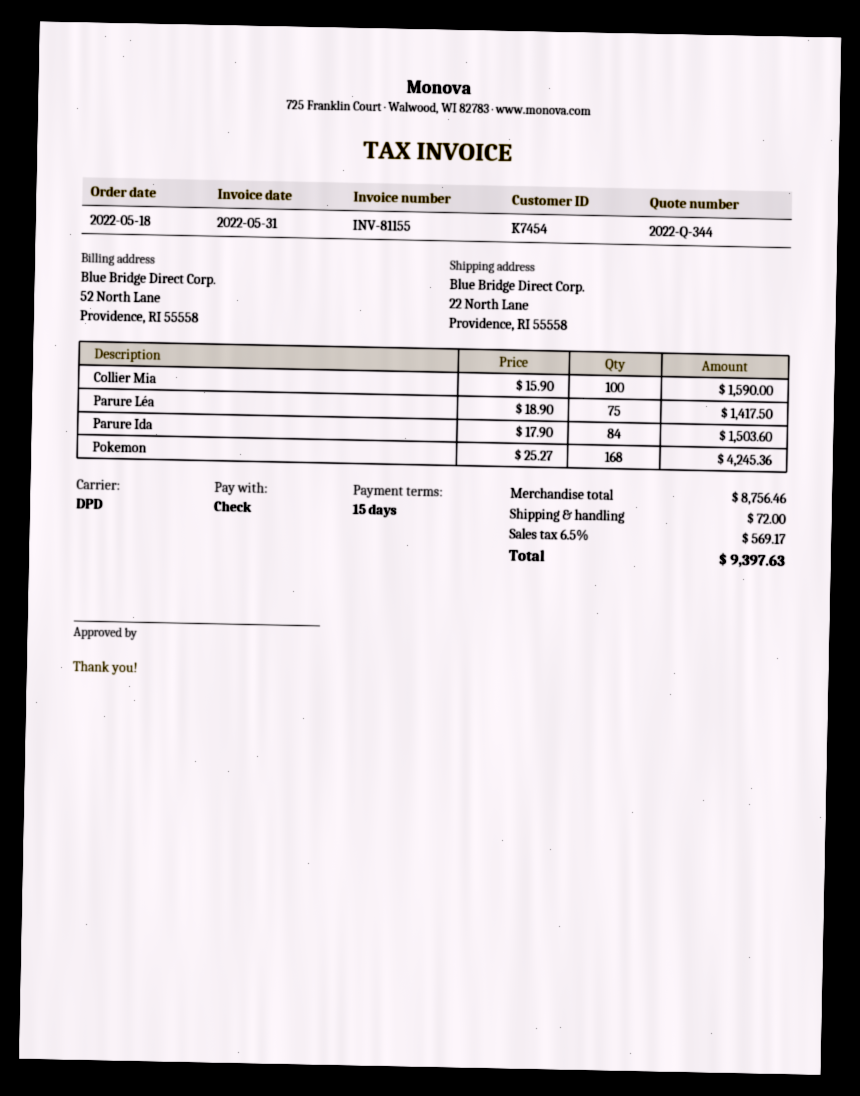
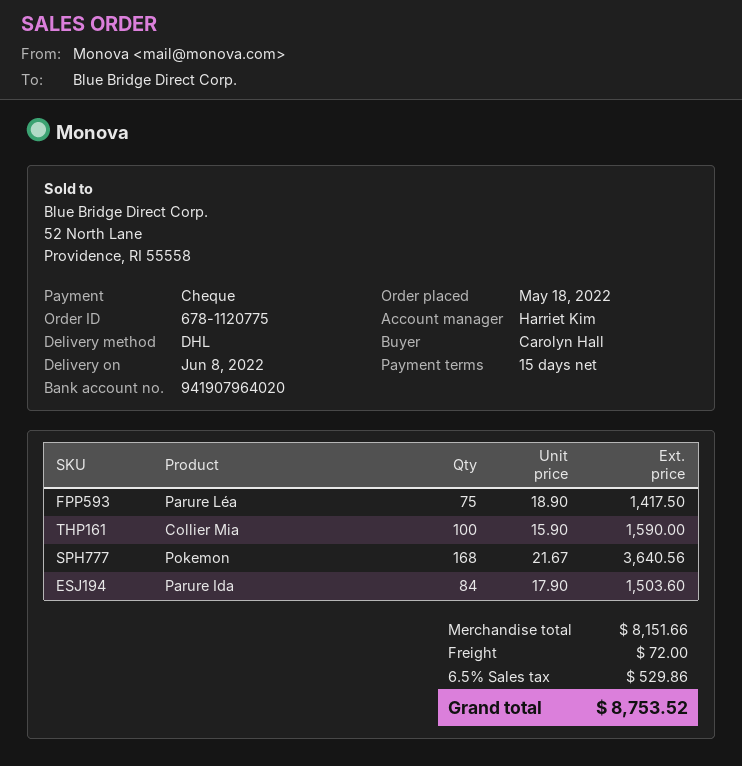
shipping method: DPD -> DHL
Pokemon: 168 x 25.27 = 4245.36 -> 168 x 21.67 = 3640.56
subtotal: 8756.46 -> 8151.66
tax: 6.5% = 569.17 -> 6.5% = 529.86
total: 9397.63 -> 8753.52

